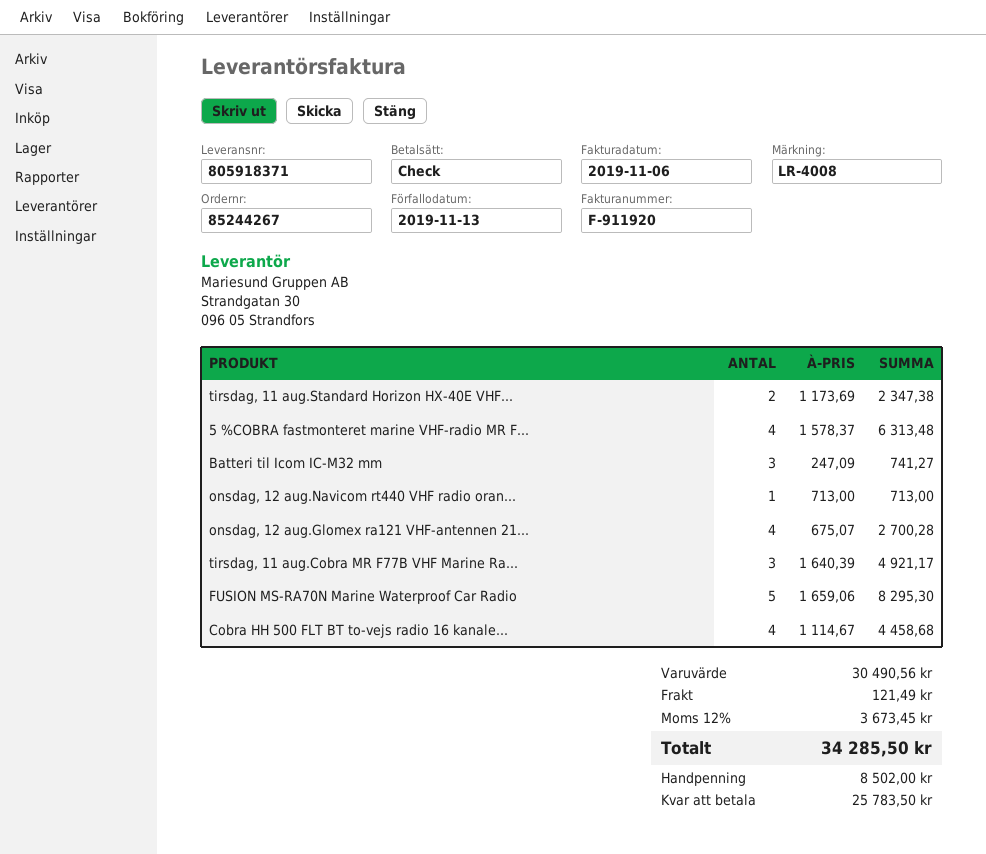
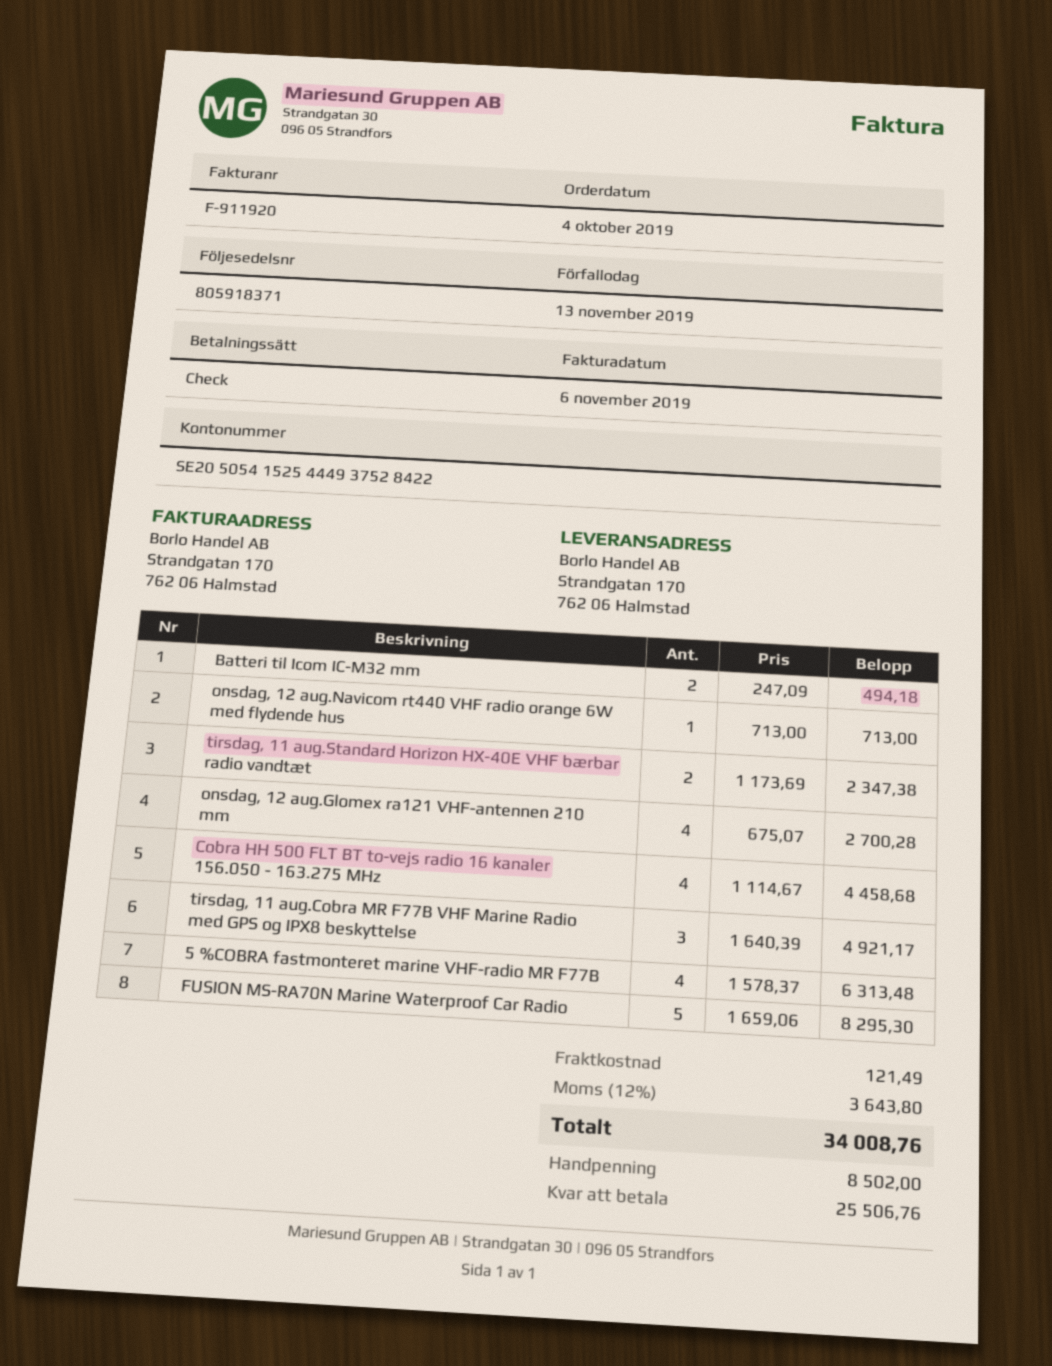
Batteri til Icom IC-M32 mm: 3 x 247.09 = 741.27 -> 2 x 247.09 = 494.18
tax: 12% = 3673.45 -> 12% = 3643.80
total: 34285.50 -> 34008.76
balance: 25783.50 -> 25506.76

